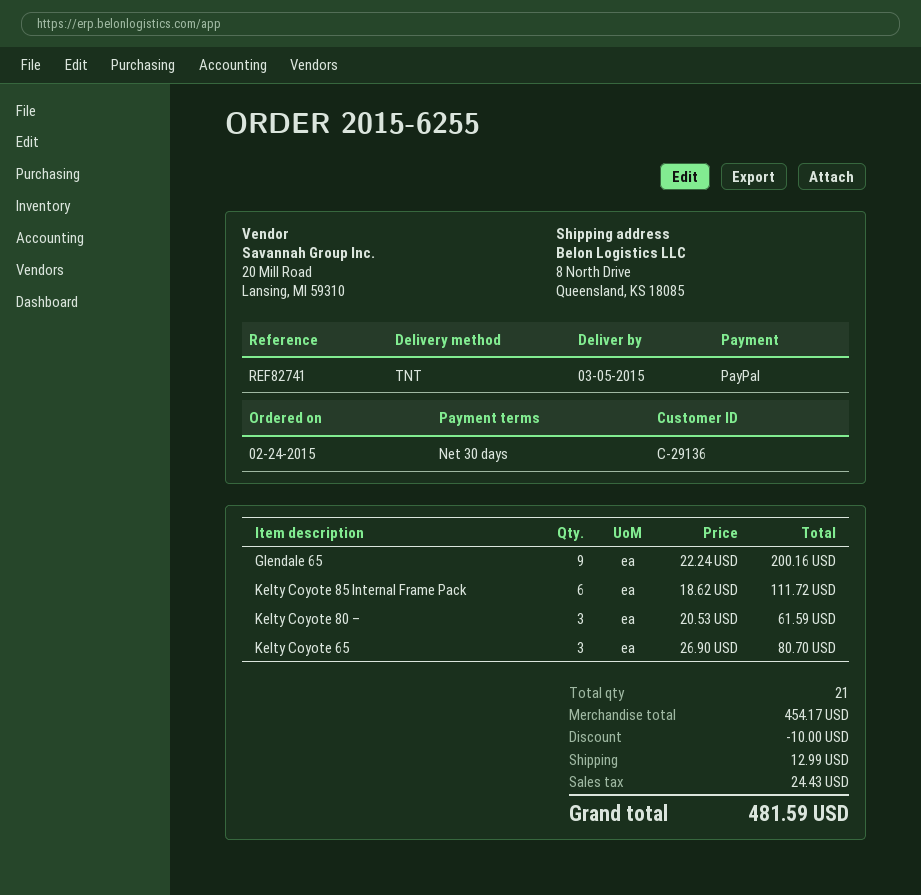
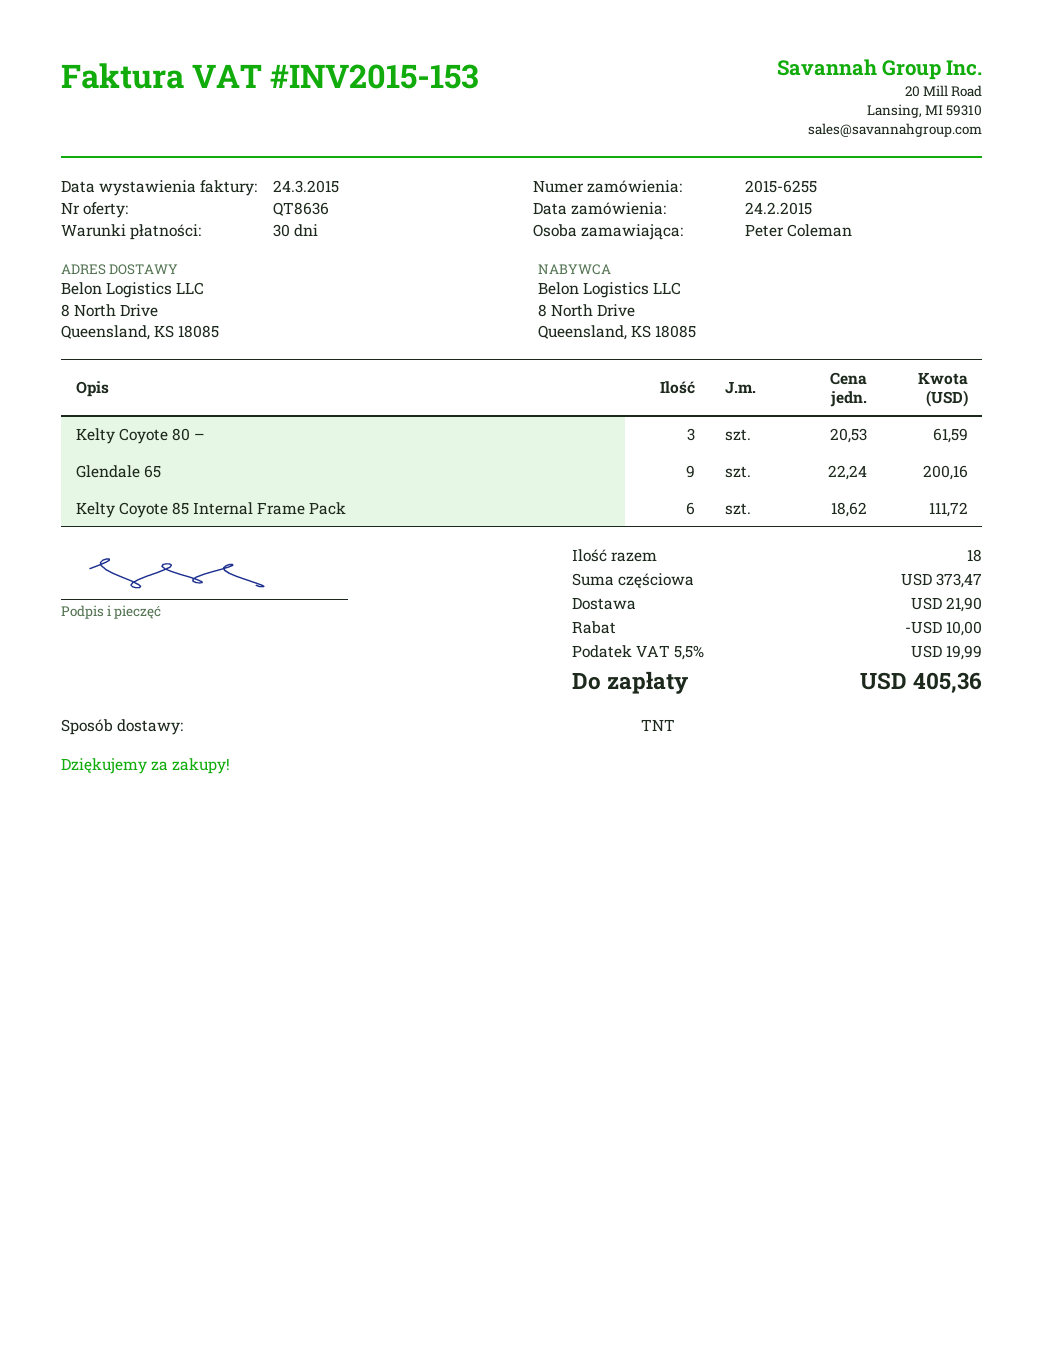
Kelty Coyote 65: 3 x 26.90 = 80.70 -> none
total quantity: 21 -> 18
subtotal: 454.17 -> 373.47
shipping: 12.99 -> 21.90
tax: 24.43 -> 19.99
total: 481.59 -> 405.36

